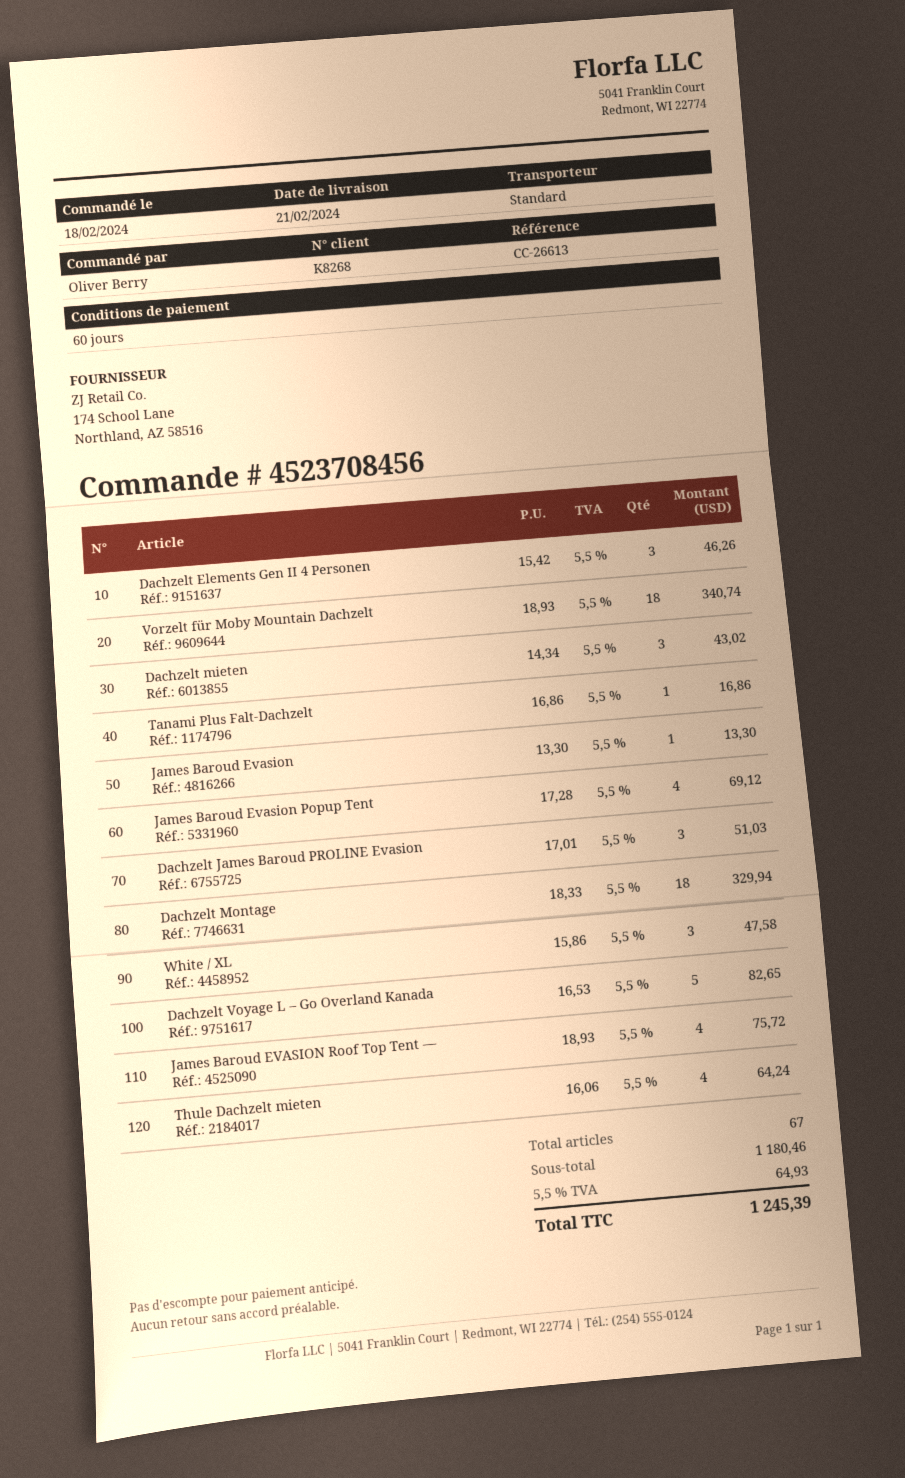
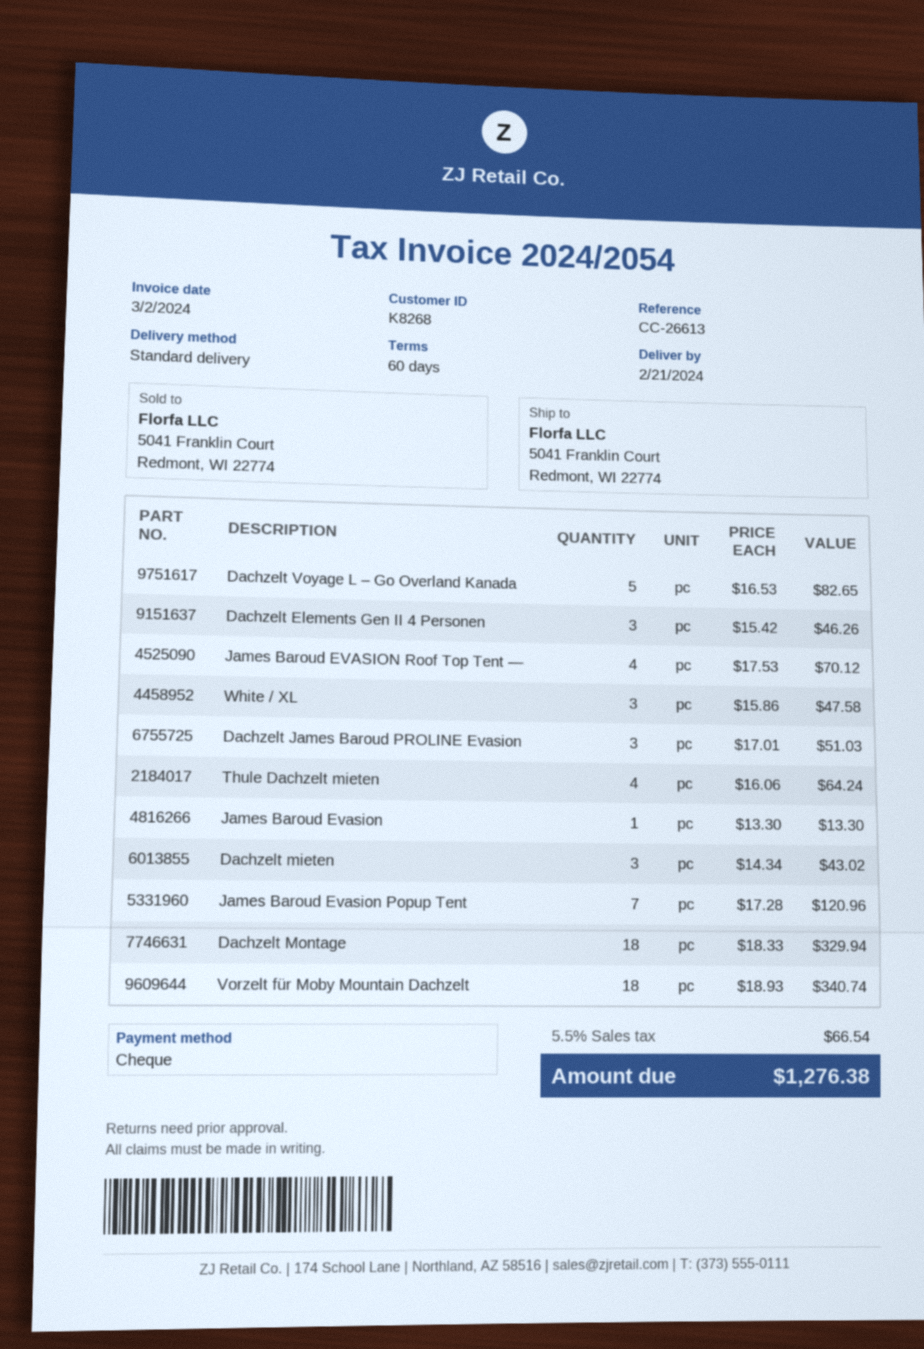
Tanami Plus Falt-Dachzelt: 1 x 16.86 = 16.86 -> none
James Baroud Evasion Popup Tent: 4 x 17.28 = 69.12 -> 7 x 17.28 = 120.96
James Baroud EVASION Roof Top Tent —: 4 x 18.93 = 75.72 -> 4 x 17.53 = 70.12
tax: 5.5% = 64.93 -> 5.5% = 66.54
total: 1245.39 -> 1276.38

